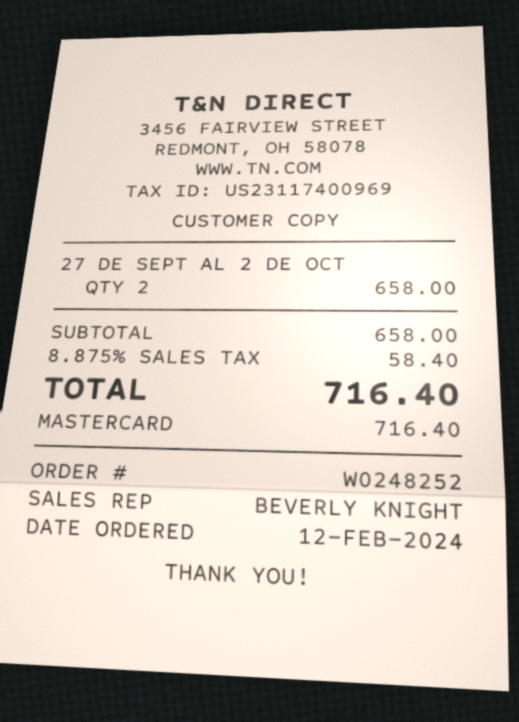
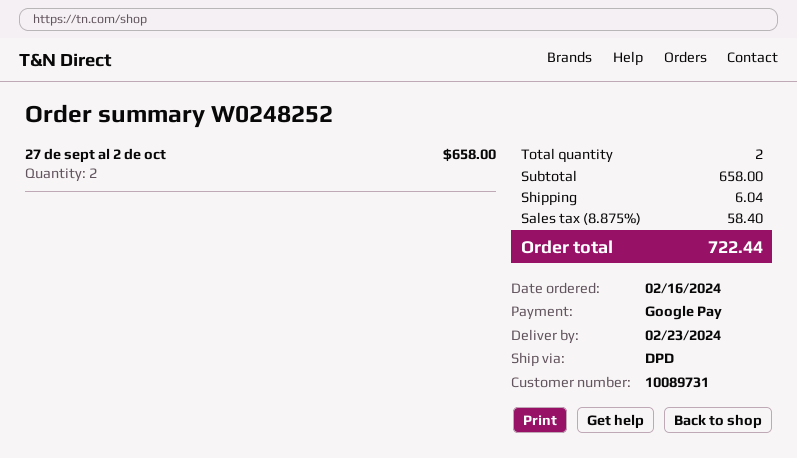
order date: 2024-02-12 -> 2024-02-16
payment method: Mastercard -> Google Pay
shipping: none -> 6.04
total: 716.40 -> 722.44

